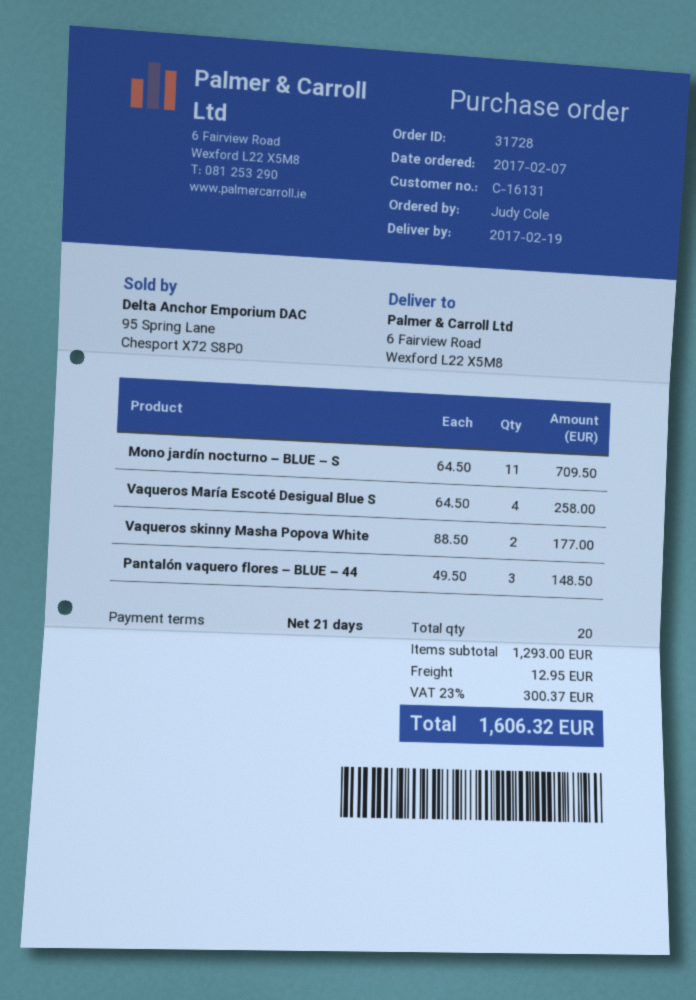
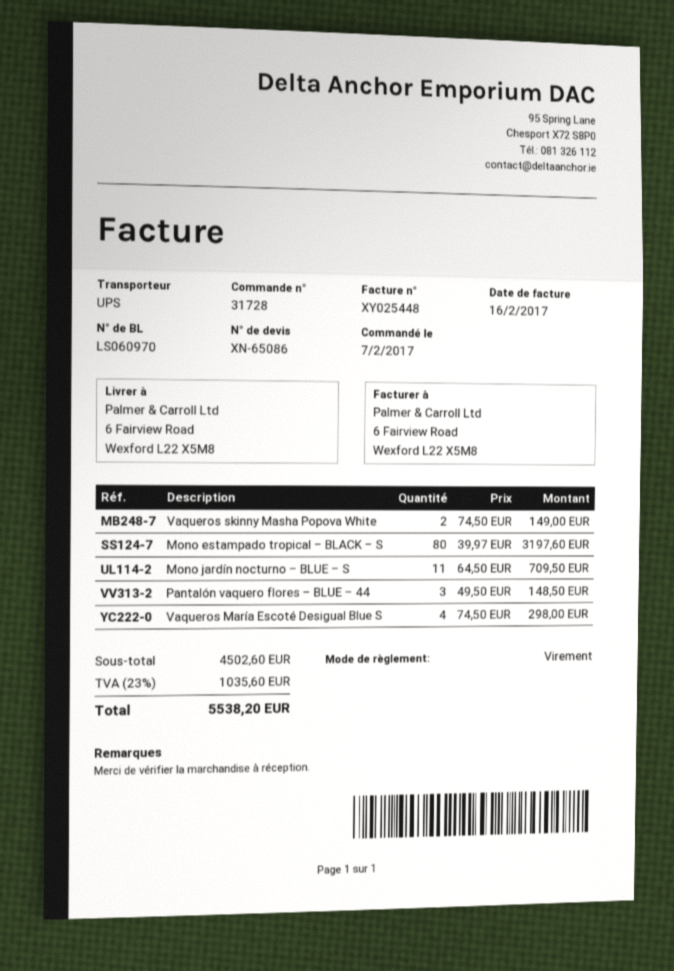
Vaqueros María Escoté Desigual Blue S: 4 x 64.50 = 258.00 -> 4 x 74.50 = 298.00
Vaqueros skinny Masha Popova White: 2 x 88.50 = 177.00 -> 2 x 74.50 = 149.00
Mono estampado tropical – BLACK – S: none -> 80 x 39.97 = 3197.60
subtotal: 1293.00 -> 4502.60
shipping: 12.95 -> none
tax: 23% = 300.37 -> 23% = 1035.60
total: 1606.32 -> 5538.20

